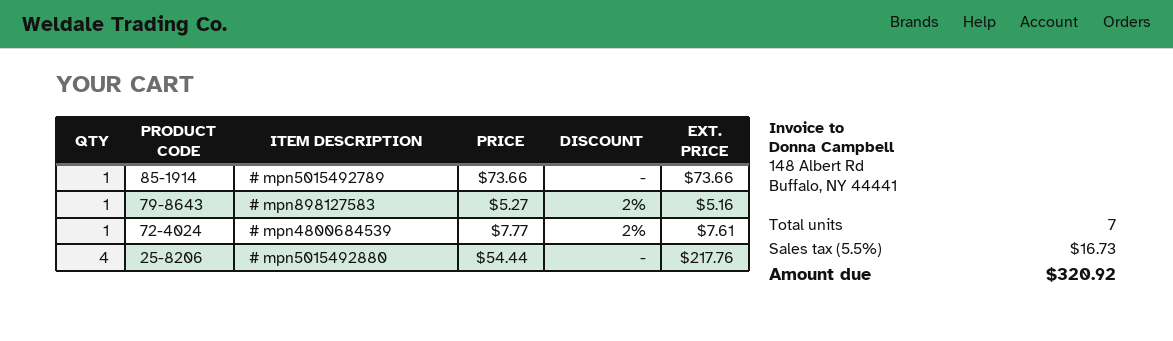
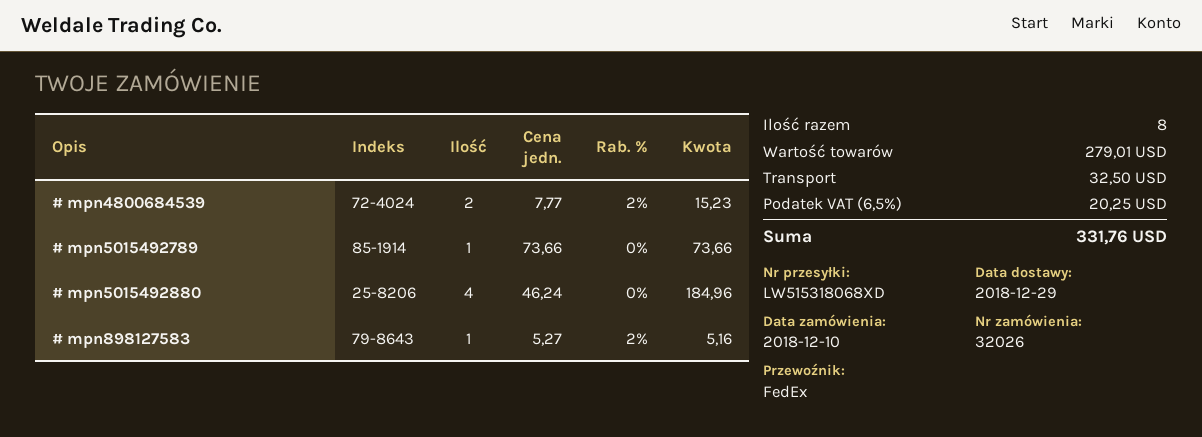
# mpn4800684539: 1 x 7.77 - 2% = 7.61 -> 2 x 7.77 - 2% = 15.23
# mpn5015492880: 4 x 54.44 = 217.76 -> 4 x 46.24 = 184.96
total quantity: 7 -> 8
shipping: none -> 32.50
tax: 5.5% = 16.73 -> 6.5% = 20.25
total: 320.92 -> 331.76

